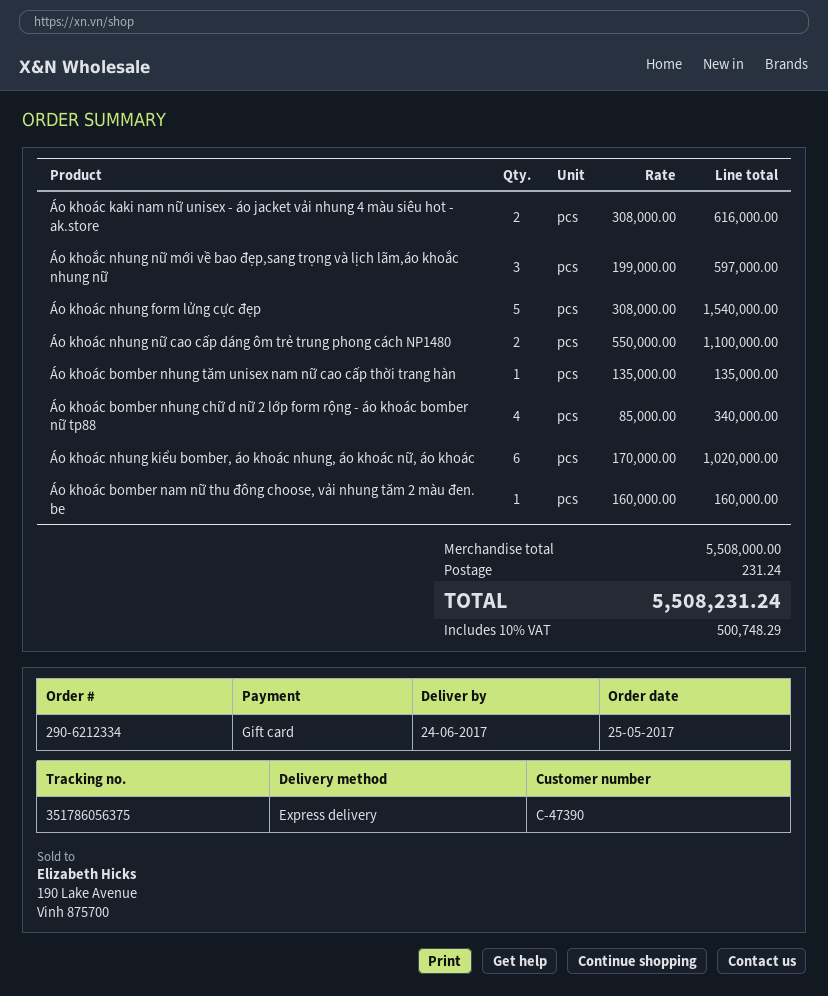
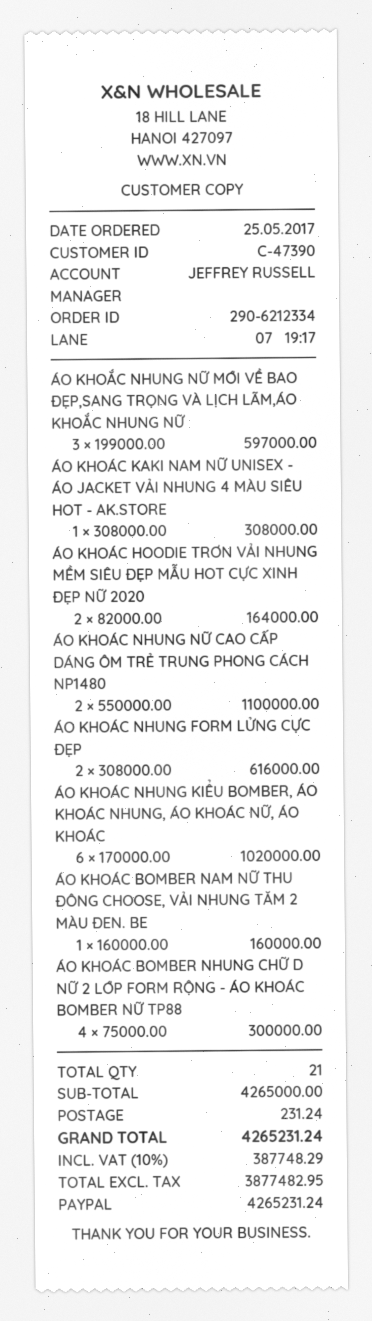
payment method: gift card -> PayPal
Áo khoác kaki nam nữ unisex - áo jacket vải nhung 4 màu siêu hot - ak.store: 2 x 308000.00 = 616000.00 -> 1 x 308000.00 = 308000.00
Áo khoác nhung form lửng cực đẹp: 5 x 308000.00 = 1540000.00 -> 2 x 308000.00 = 616000.00
Áo khoác bomber nhung tăm unisex nam nữ cao cấp thời trang hàn: 1 x 135000.00 = 135000.00 -> none
Áo khoác bomber nhung chữ d nữ 2 lớp form rộng - áo khoác bomber nữ tp88: 4 x 85000.00 = 340000.00 -> 4 x 75000.00 = 300000.00
ÁO KHOÁC HOODIE TRƠN VẢI NHUNG MỀM SIÊU ĐẸP MẪU HOT CỰC XINH ĐẸP NỮ 2020: none -> 2 x 82000.00 = 164000.00
subtotal: 5508000.00 -> 4265000.00
tax: 10% = 500748.29 -> 10% = 387748.29
total: 5508231.24 -> 4265231.24

